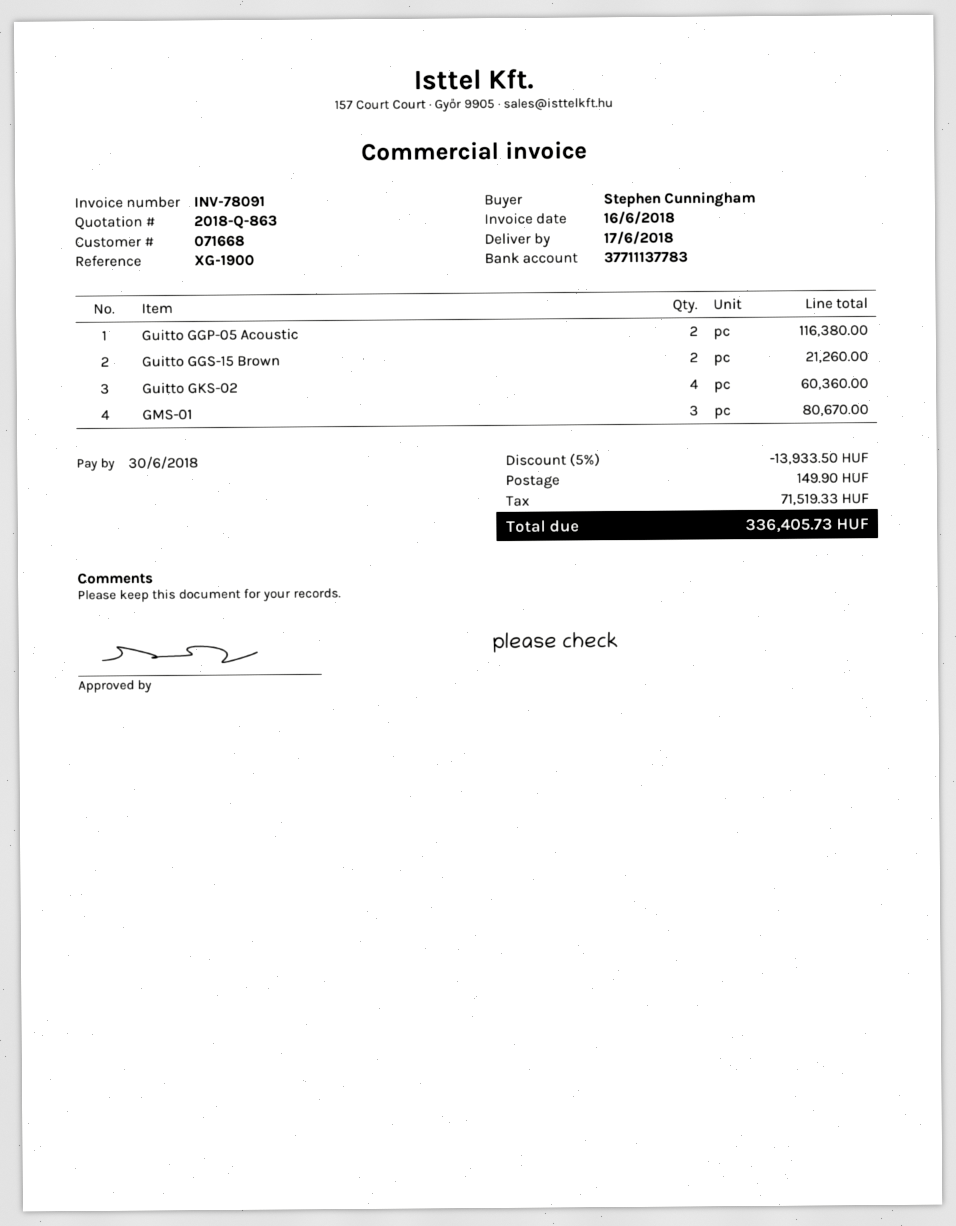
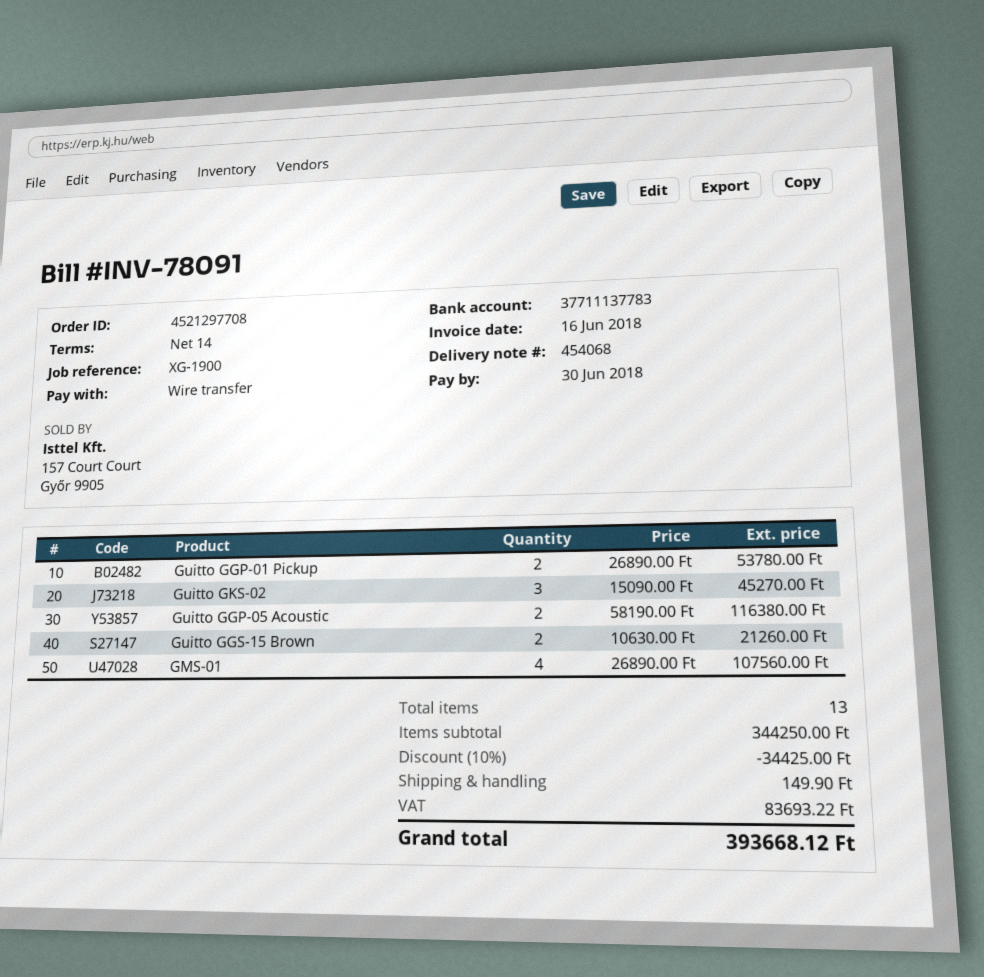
Guitto GKS-02: 4 for 60360.00 -> 3 for 45270.00
GMS-01: 3 for 80670.00 -> 4 for 107560.00
Guitto GGP-01 Pickup: none -> 2 for 53780.00
discount: 5% = 13933.50 -> 10% = 34425.00
tax: 71519.33 -> 83693.22
total: 336405.73 -> 393668.12

